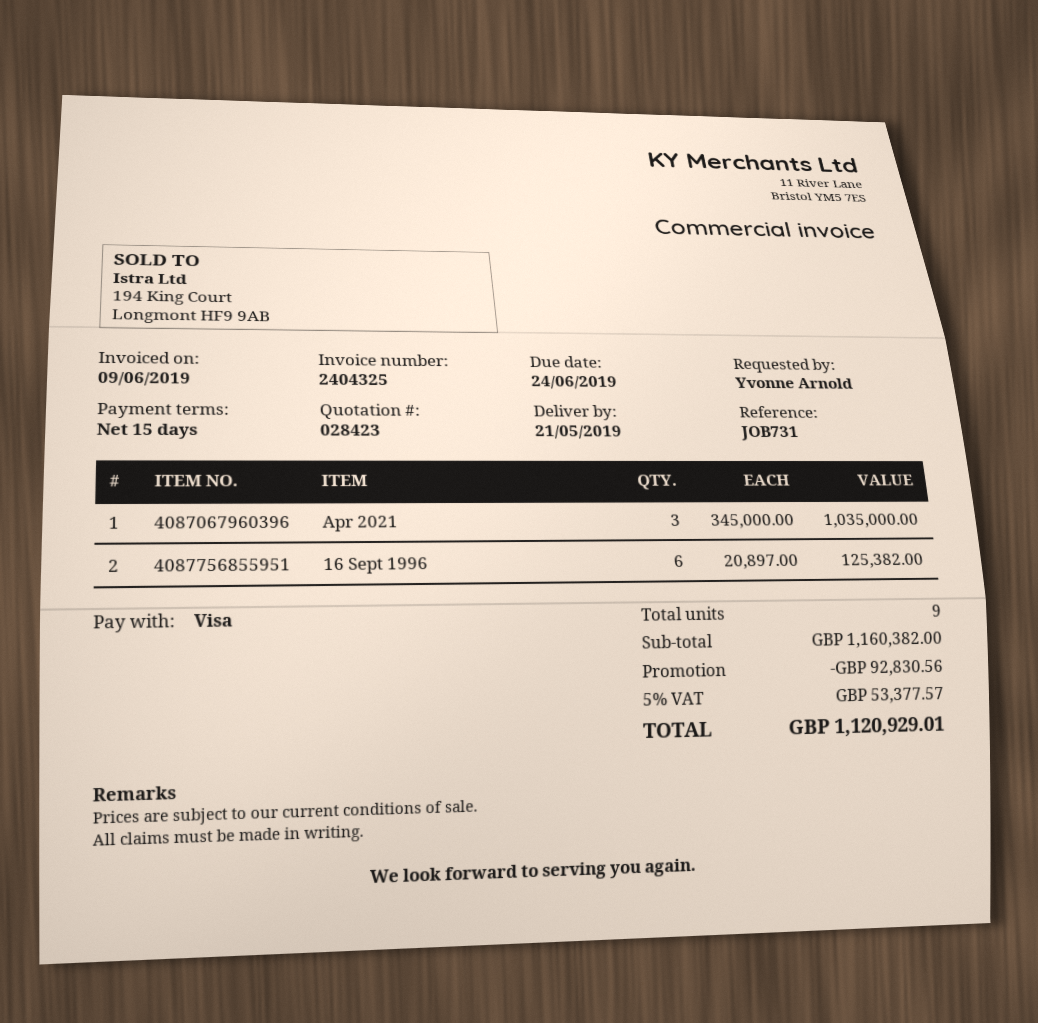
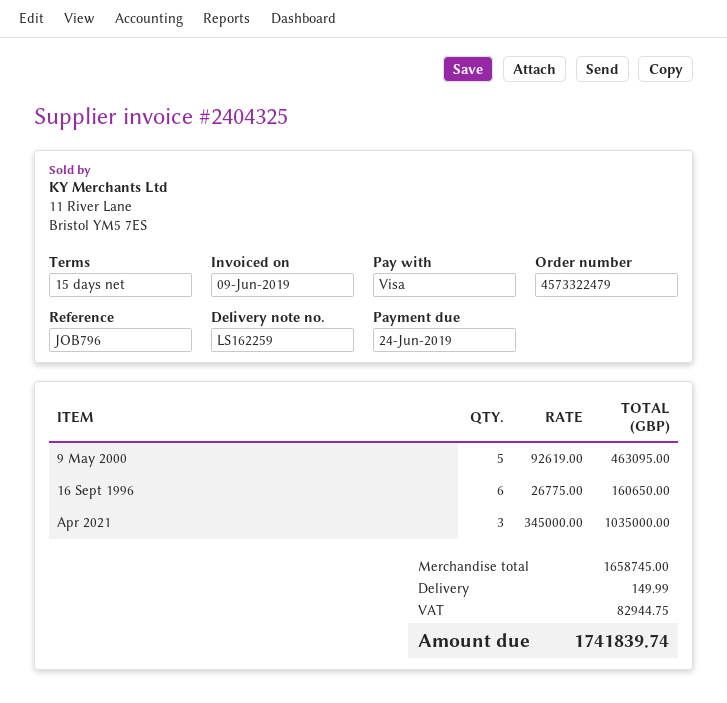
reference: JOB731 -> JOB796
16 Sept 1996: 6 x 20897.00 = 125382.00 -> 6 x 26775.00 = 160650.00
9 May 2000: none -> 5 x 92619.00 = 463095.00
subtotal: 1160382.00 -> 1658745.00
discount: 92830.56 -> none
shipping: none -> 149.99
tax: 53377.57 -> 82944.75
total: 1120929.01 -> 1741839.74

